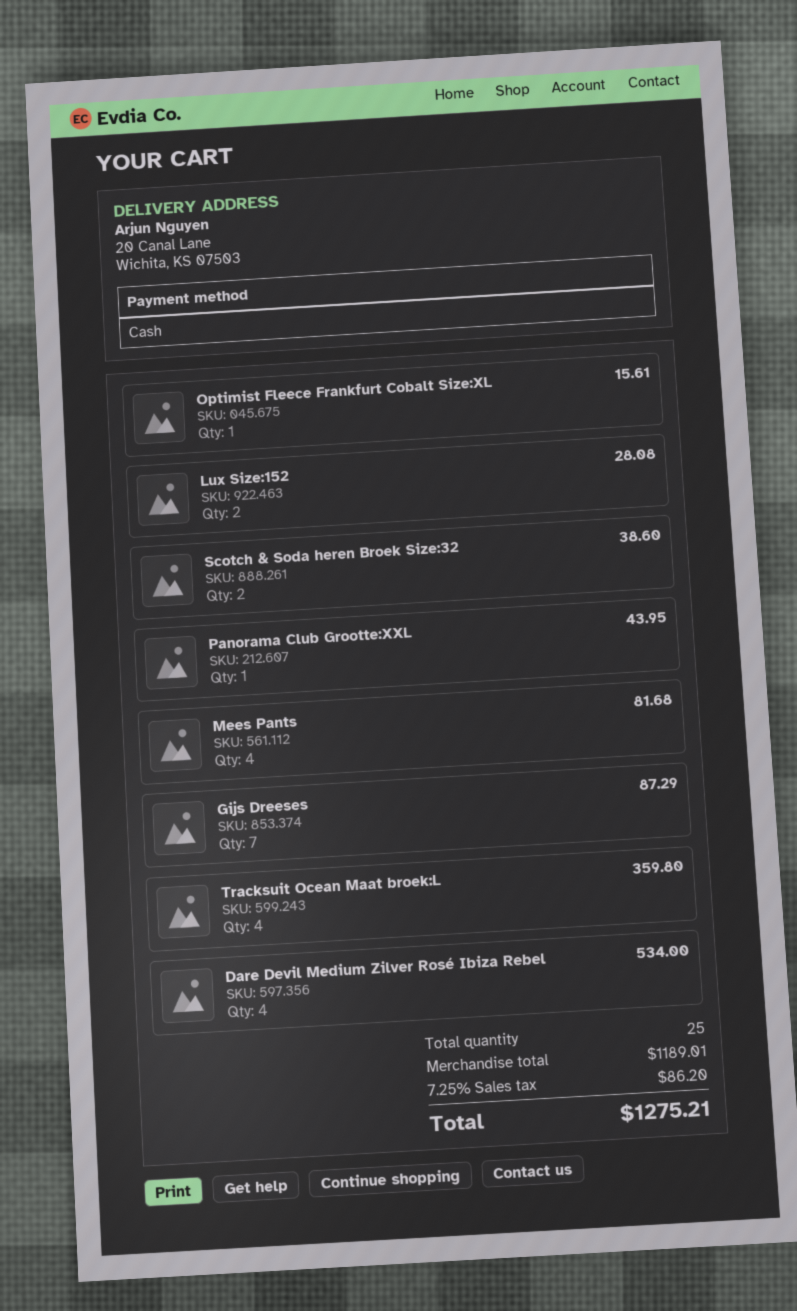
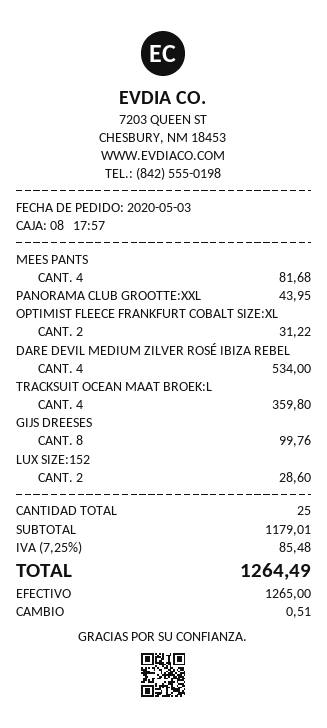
Optimist Fleece Frankfurt Cobalt Size:XL: 1 for 15.61 -> 2 for 31.22
Lux Size:152: 2 for 28.08 -> 2 for 28.60
Scotch & Soda heren Broek Size:32: 2 for 38.60 -> none
Gijs Dreeses: 7 for 87.29 -> 8 for 99.76
subtotal: 1189.01 -> 1179.01
tax: 7.25% = 86.20 -> 7.25% = 85.48
total: 1275.21 -> 1264.49

